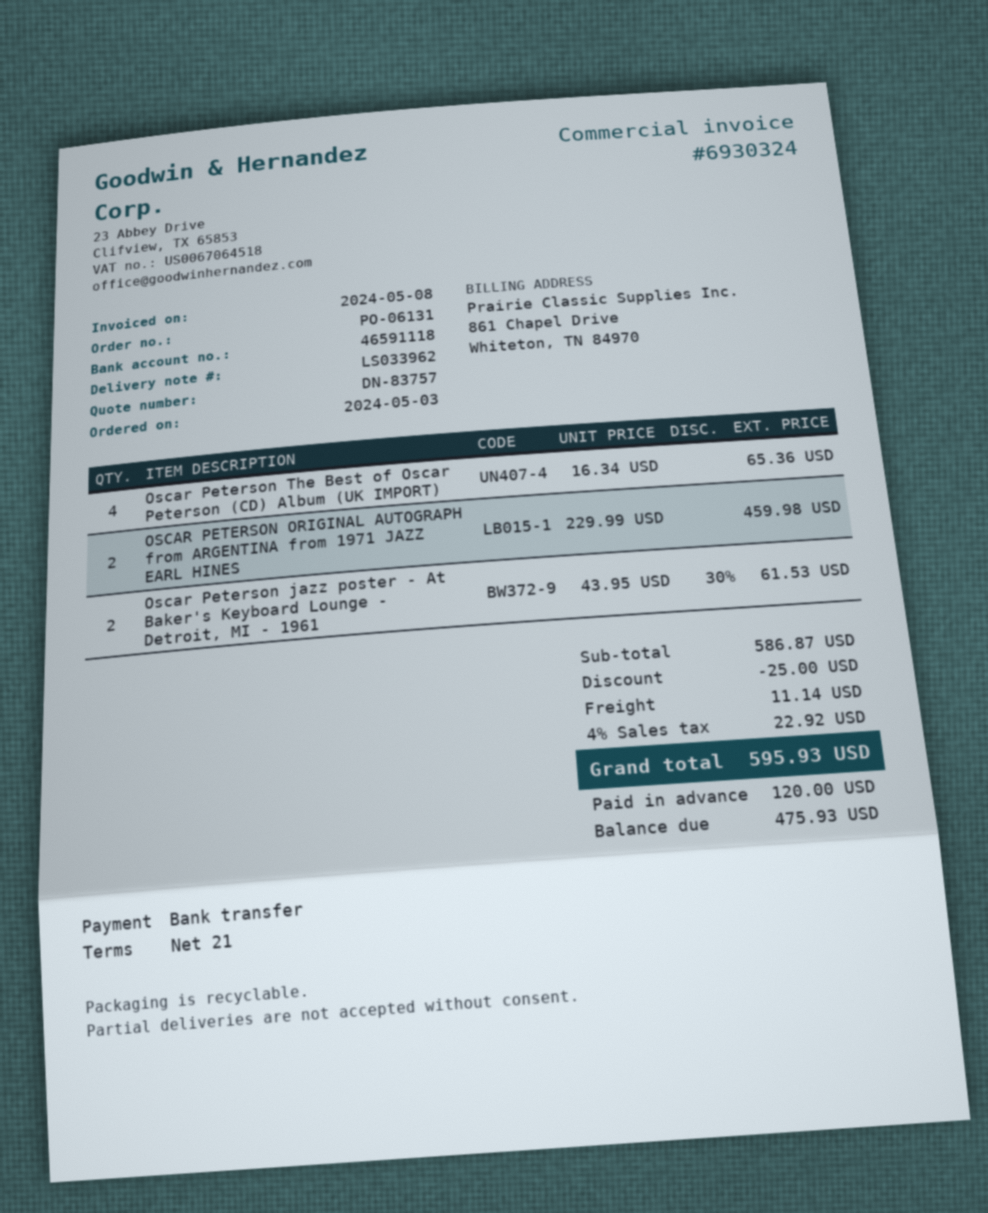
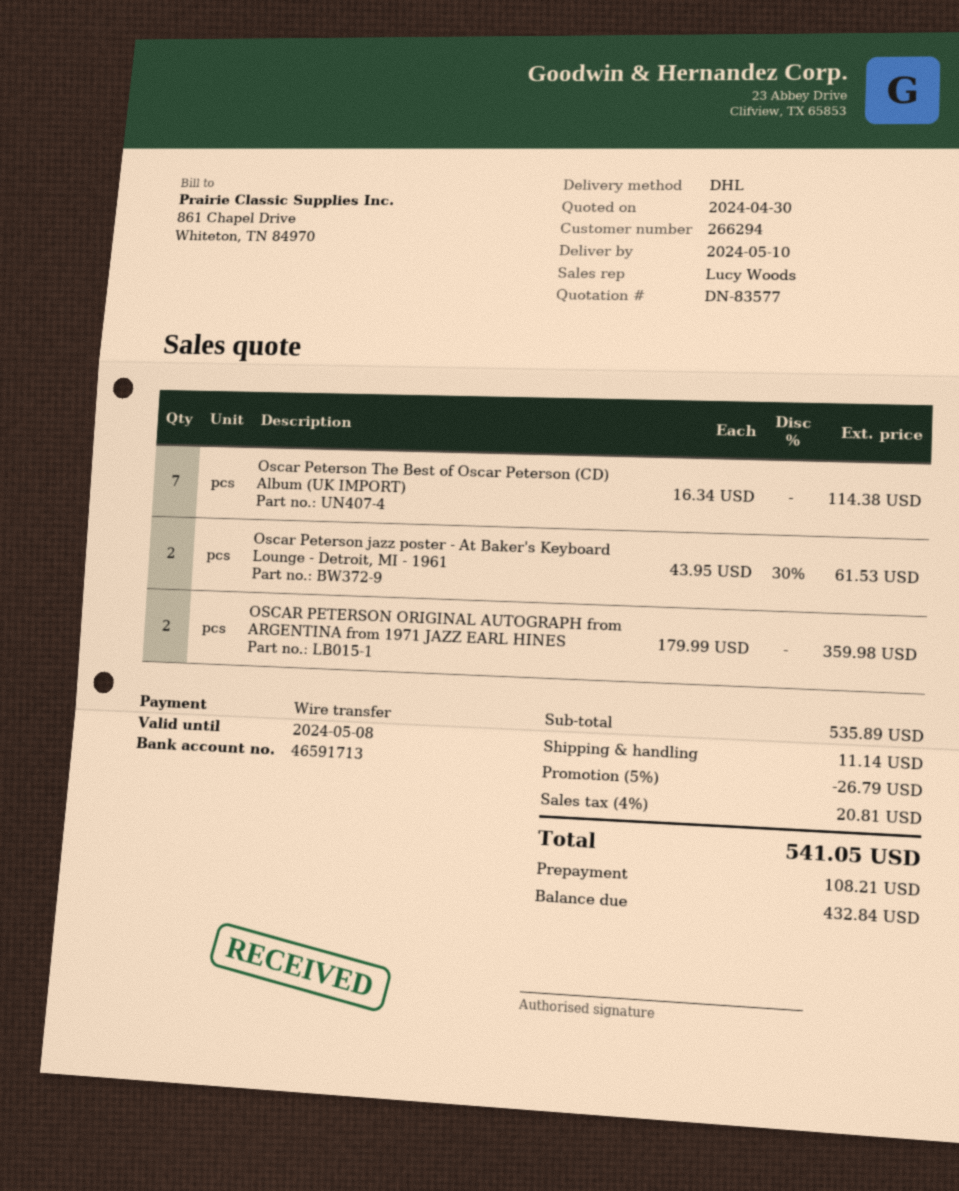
quote number: DN-83757 -> DN-83577
bank account: 46591118 -> 46591713
Oscar Peterson The Best of Oscar Peterson (CD) Album (UK IMPORT): 4 x 16.34 = 65.36 -> 7 x 16.34 = 114.38
OSCAR PETERSON ORIGINAL AUTOGRAPH from ARGENTINA from 1971 JAZZ EARL HINES: 2 x 229.99 = 459.98 -> 2 x 179.99 = 359.98
subtotal: 586.87 -> 535.89
discount: 25.00 -> 26.79
tax: 4% = 22.92 -> 4% = 20.81
total: 595.93 -> 541.05
deposit: 120.00 -> 108.21
balance: 475.93 -> 432.84

